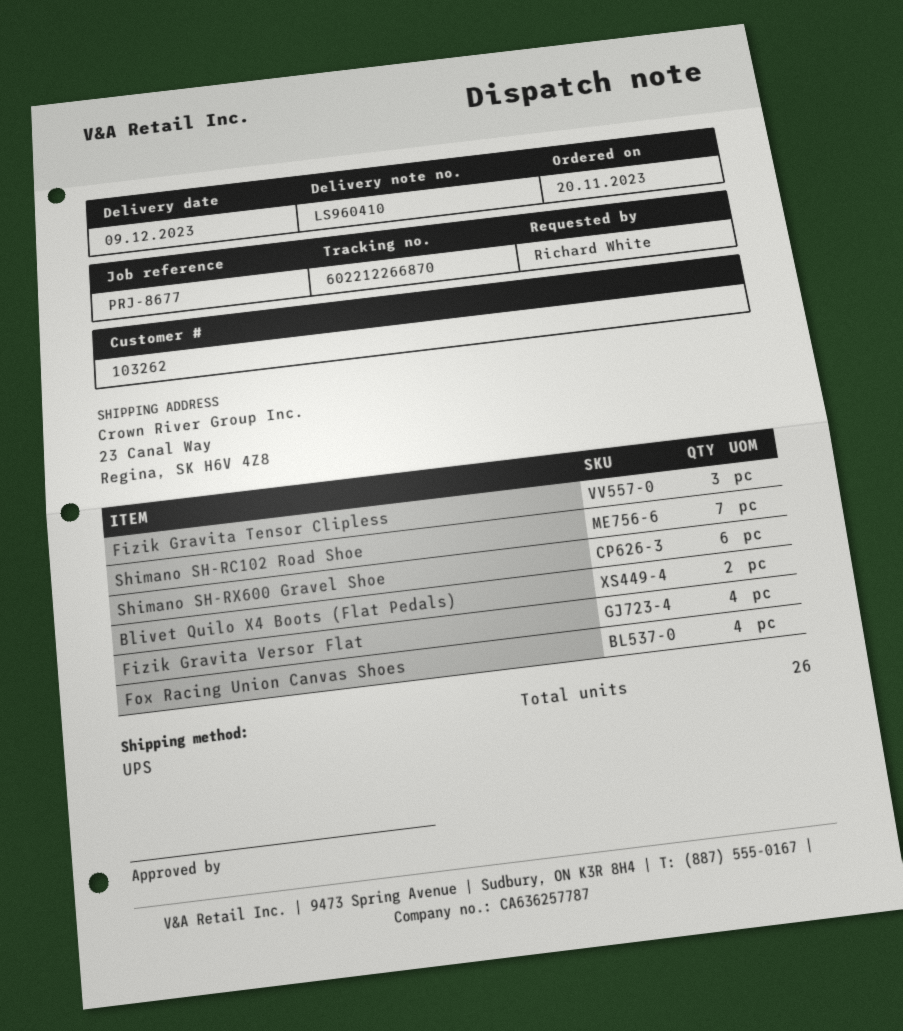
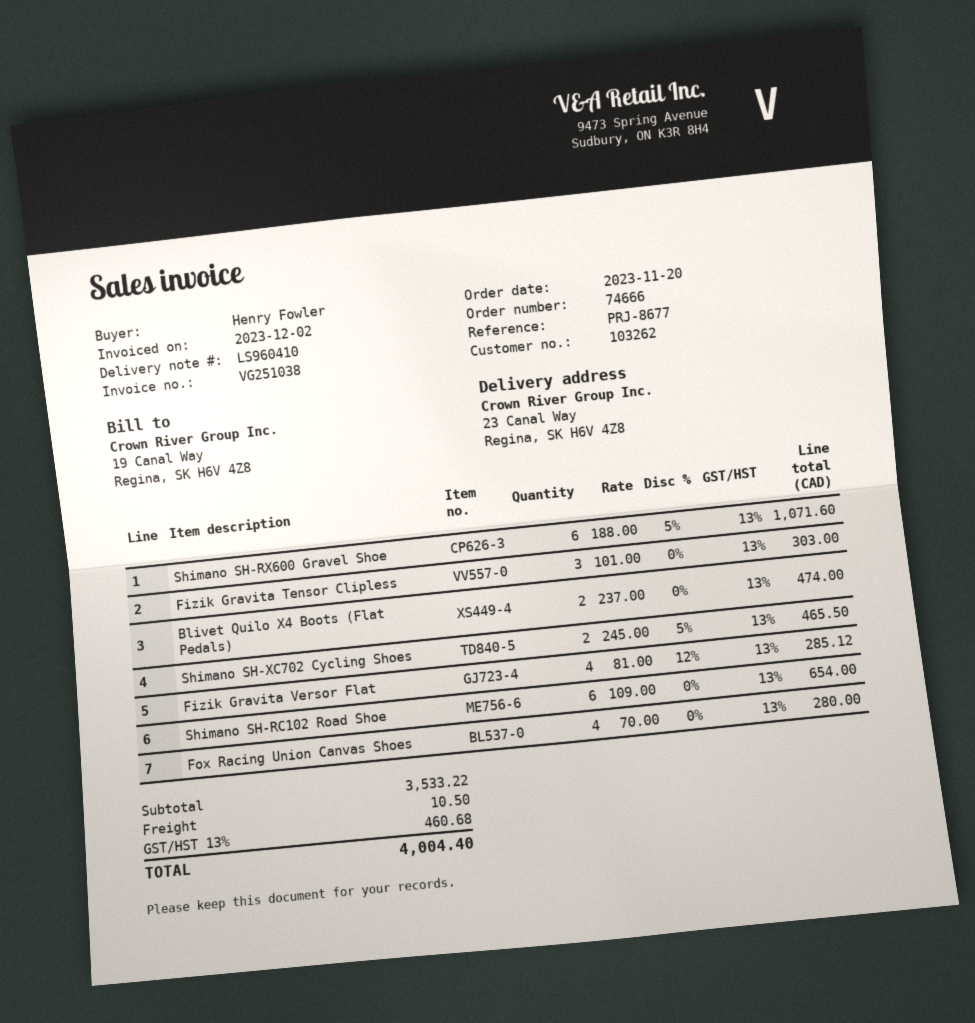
ordered by: Richard White -> Henry Fowler
Shimano SH-RC102 Road Shoe: 7 -> 6
Shimano SH-XC702 Cycling Shoes: none -> 2

